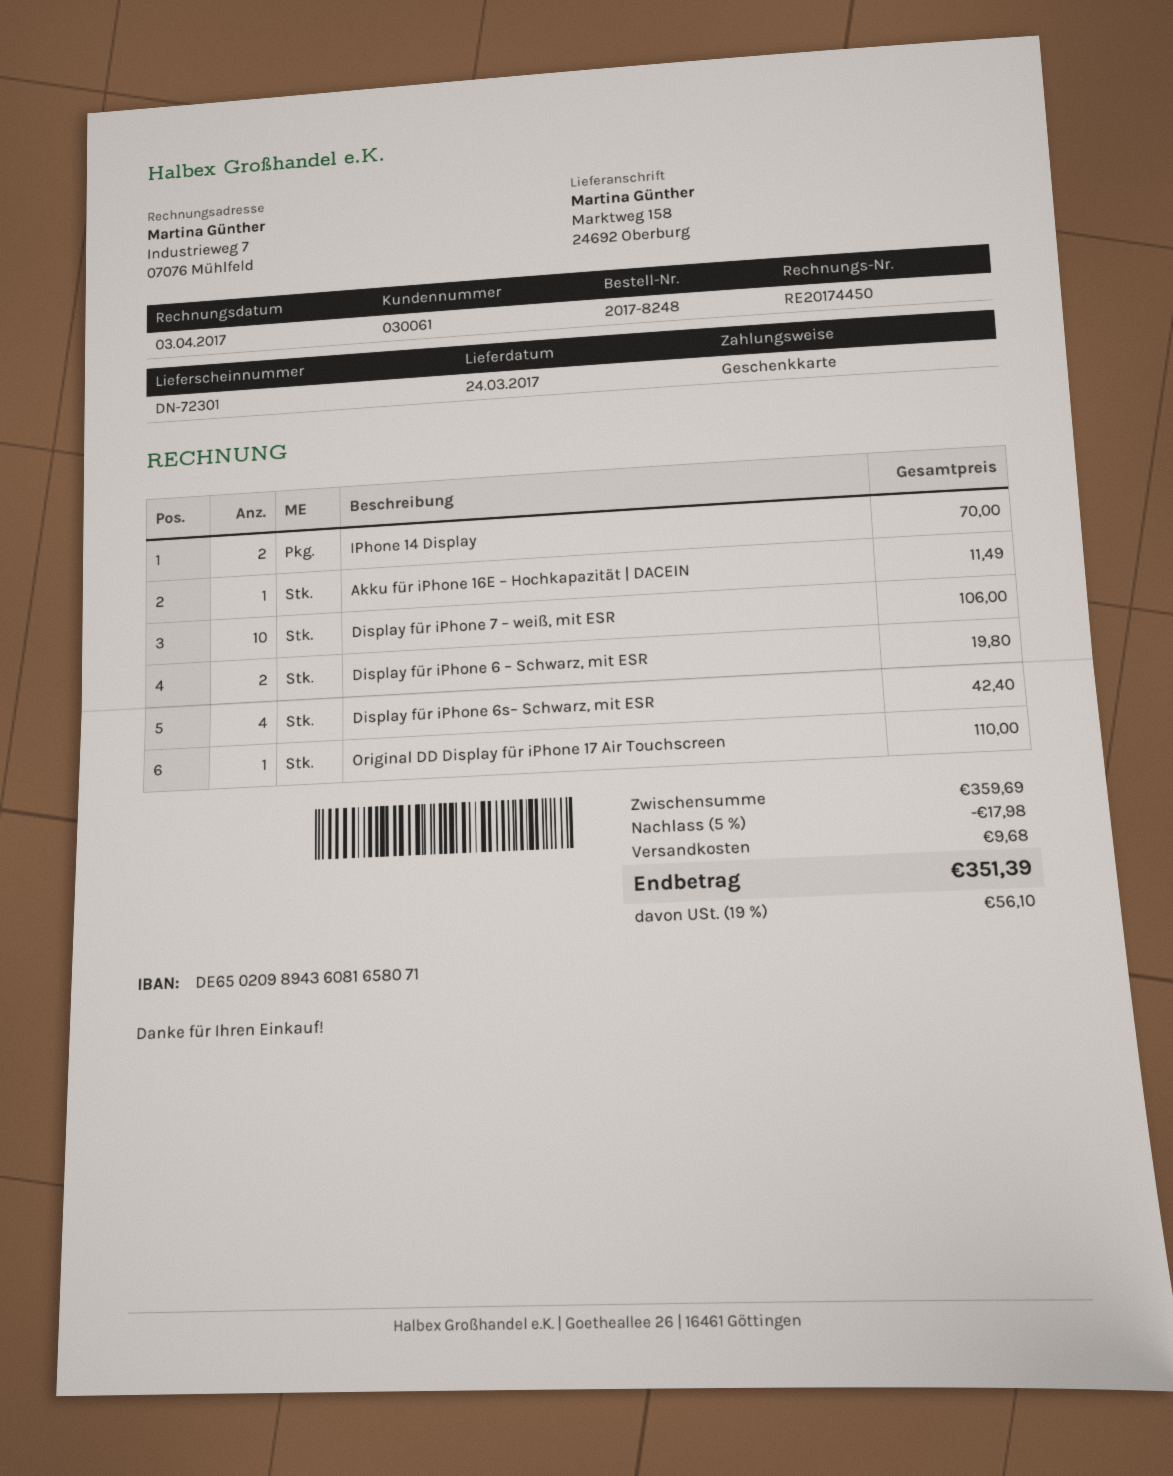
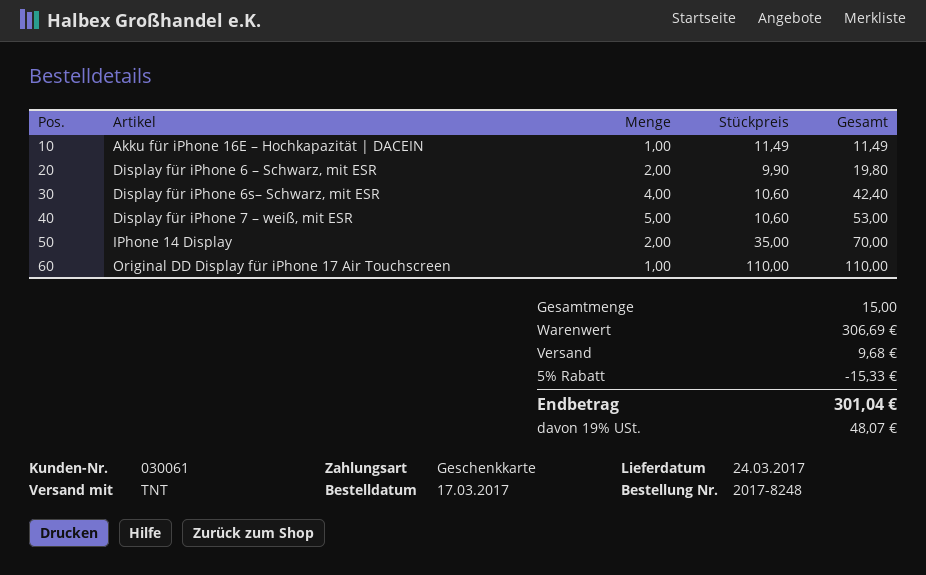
Display für iPhone 7 – weiß, mit ESR: 10 for 106.00 -> 5 for 53.00
subtotal: 359.69 -> 306.69
discount: 5% = 17.98 -> 5% = 15.33
tax: 19% = 56.10 -> 19% = 48.07
total: 351.39 -> 301.04

